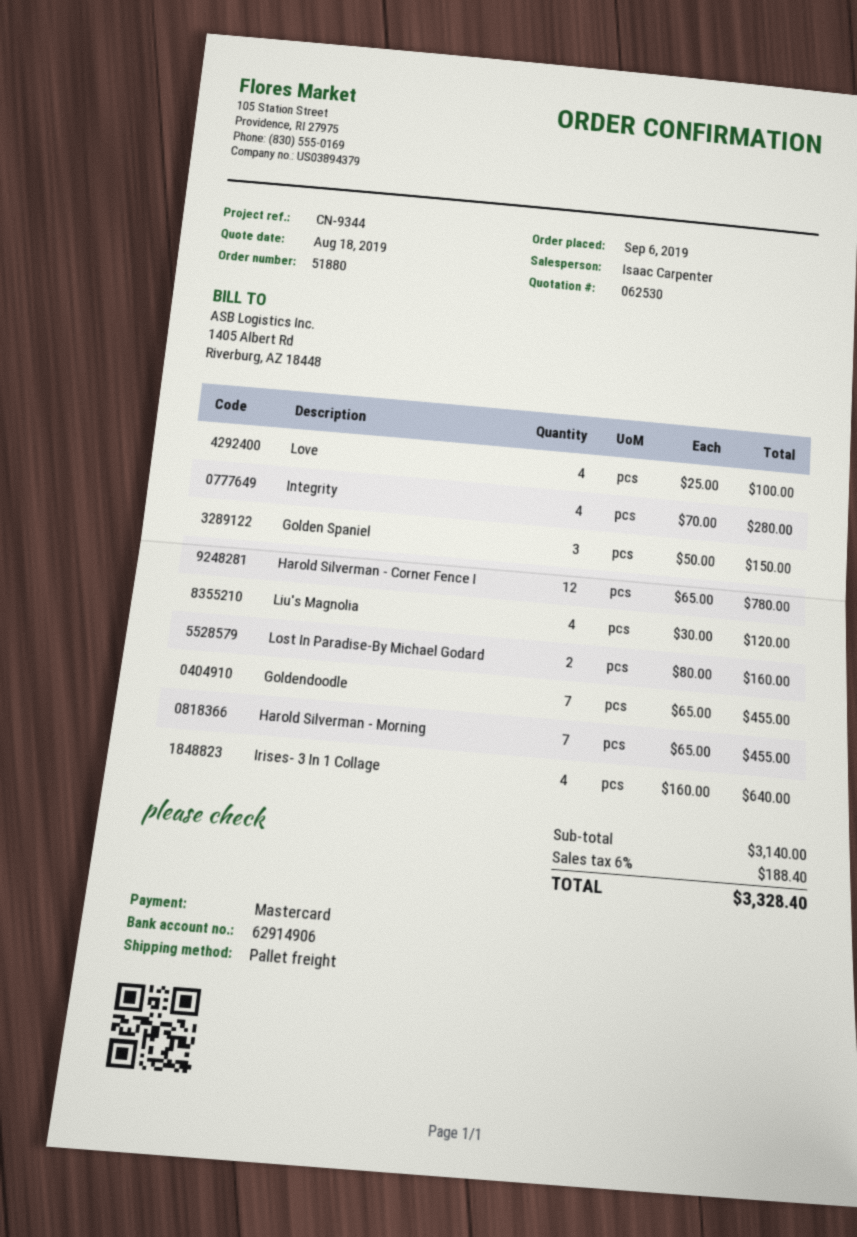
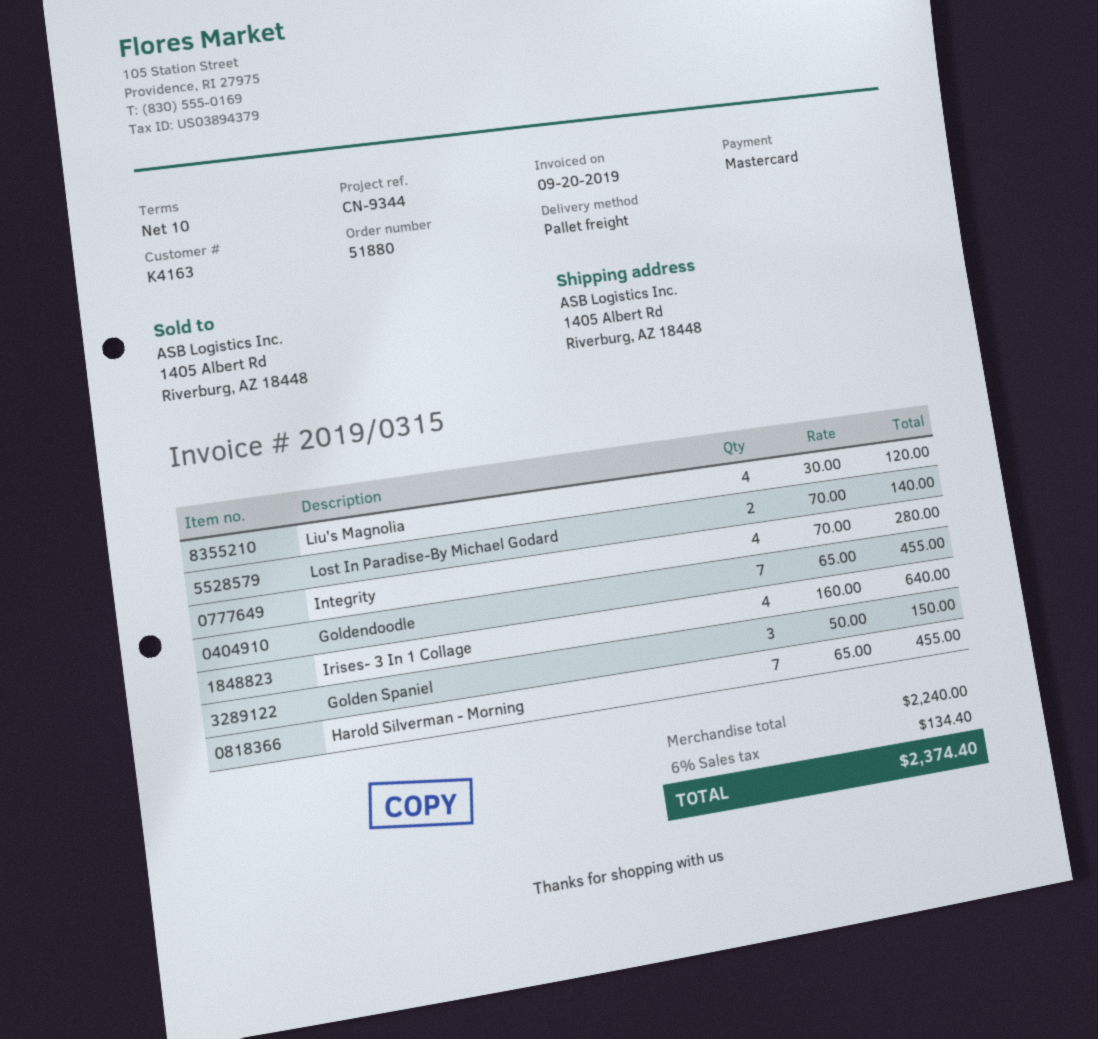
Love: 4 x 25.00 = 100.00 -> none
Harold Silverman - Corner Fence I: 12 x 65.00 = 780.00 -> none
Lost In Paradise-By Michael Godard: 2 x 80.00 = 160.00 -> 2 x 70.00 = 140.00
subtotal: 3140.00 -> 2240.00
tax: 6% = 188.40 -> 6% = 134.40
total: 3328.40 -> 2374.40

